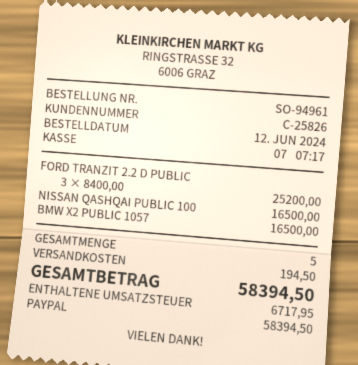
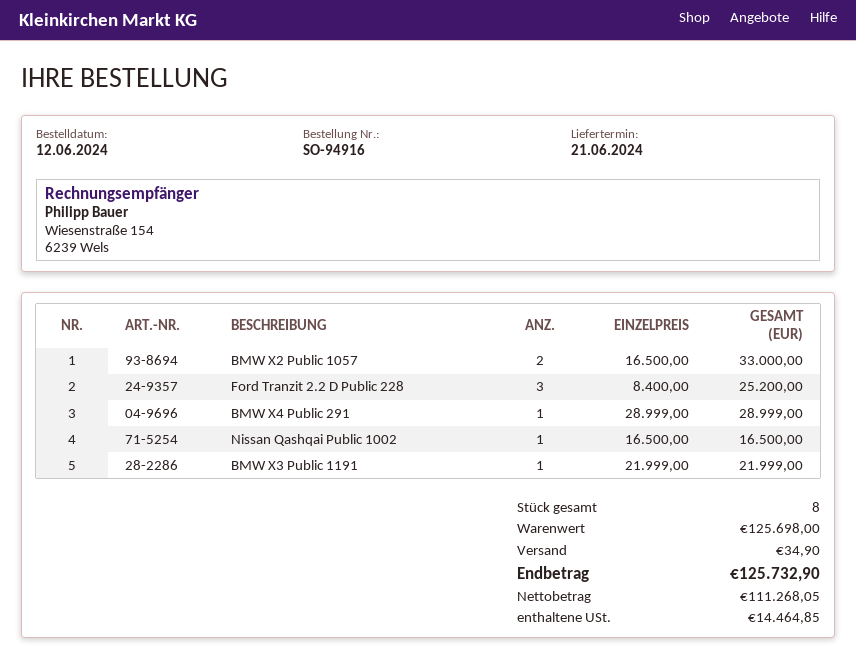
order number: SO-94961 -> SO-94916
BMW X2 PUBLIC 1057: 1 x 16500.00 = 16500.00 -> 2 x 16500.00 = 33000.00
BMW X4 Public 291: none -> 1 x 28999.00 = 28999.00
BMW X3 Public 1191: none -> 1 x 21999.00 = 21999.00
total quantity: 5 -> 8
shipping: 194.50 -> 34.90
tax: 6717.95 -> 14464.85
total: 58394.50 -> 125732.90

